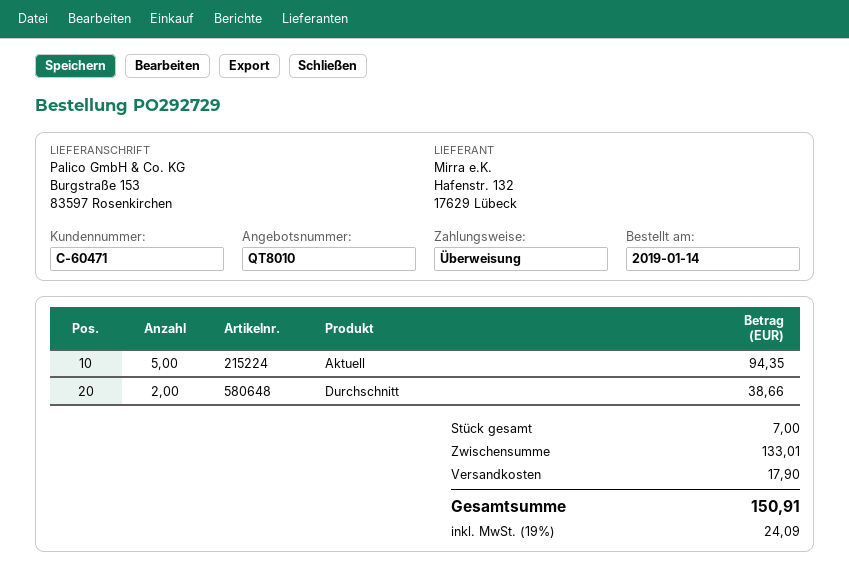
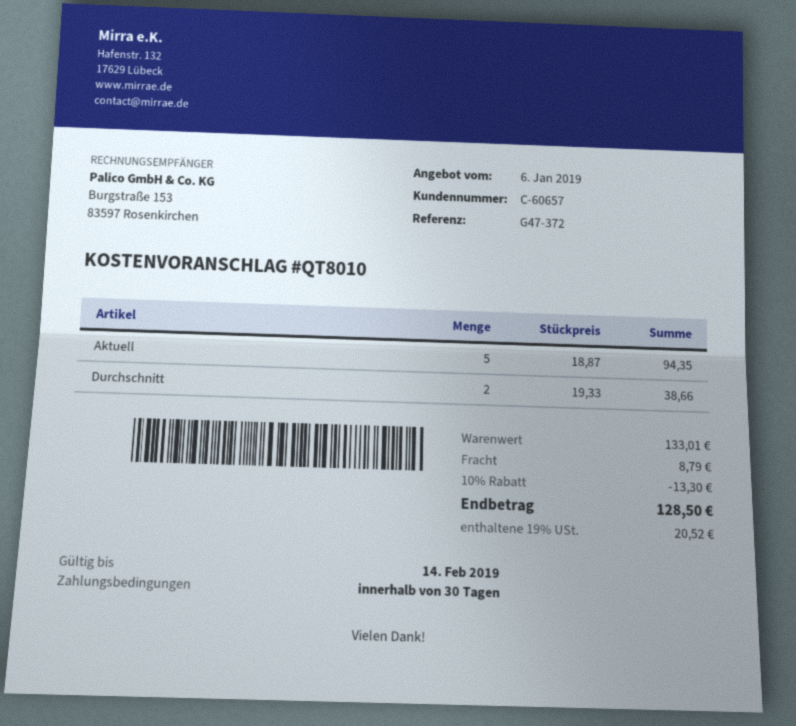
customer number: C-60471 -> C-60657
discount: none -> 10% = 13.30
shipping: 17.90 -> 8.79
tax: 19% = 24.09 -> 19% = 20.52
total: 150.91 -> 128.50

